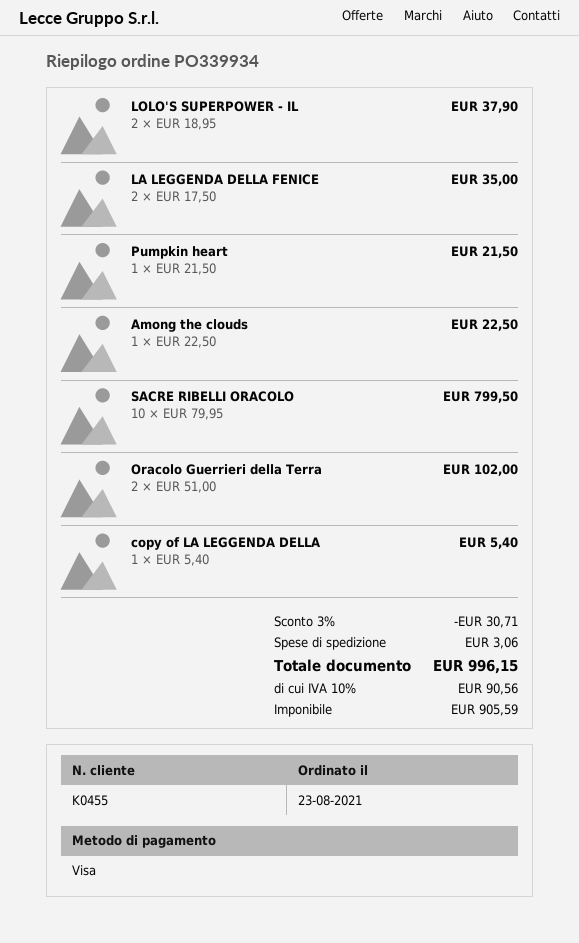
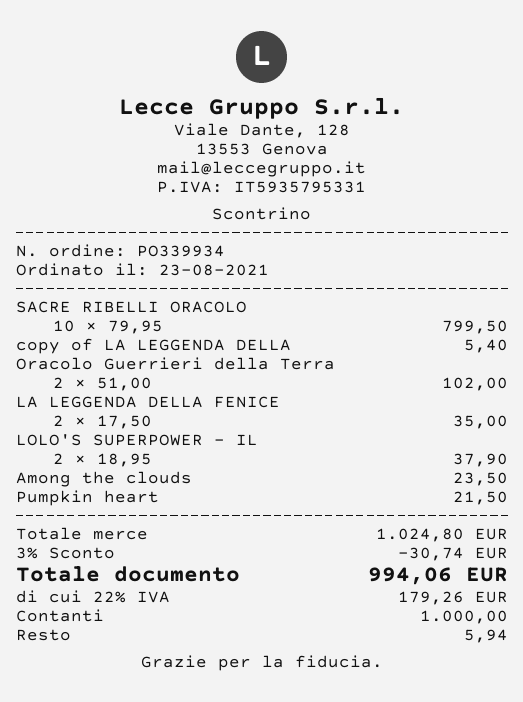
payment method: Visa -> cash
Among the clouds: 1 x 22.50 = 22.50 -> 1 x 23.50 = 23.50
discount: 3% = 30.71 -> 3% = 30.74
shipping: 3.06 -> none
tax: 10% = 90.56 -> 22% = 179.26
total: 996.15 -> 994.06

